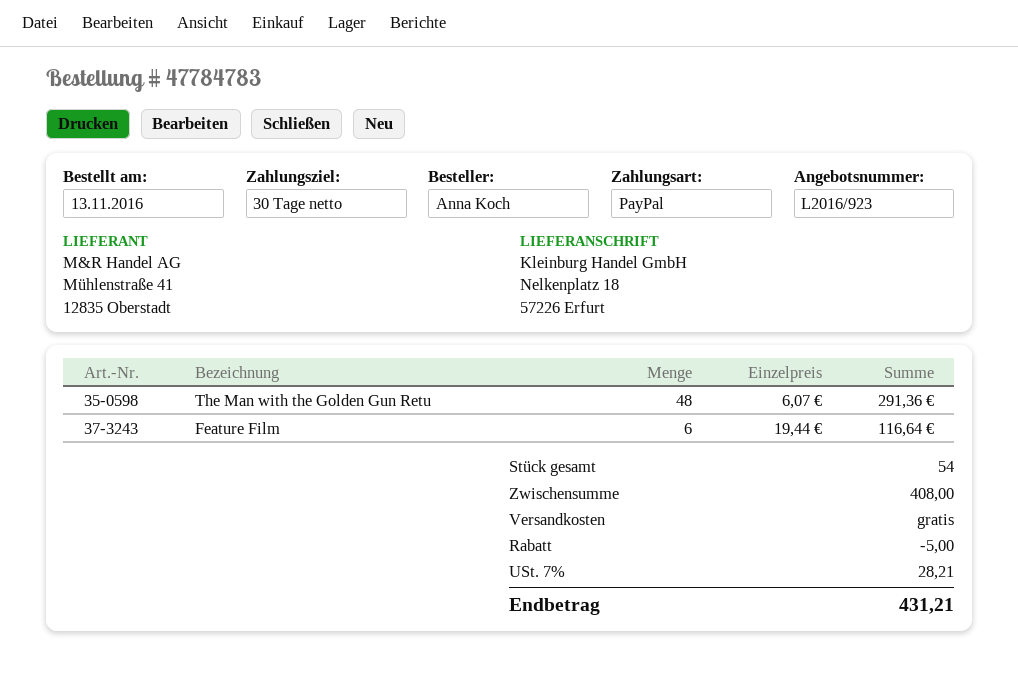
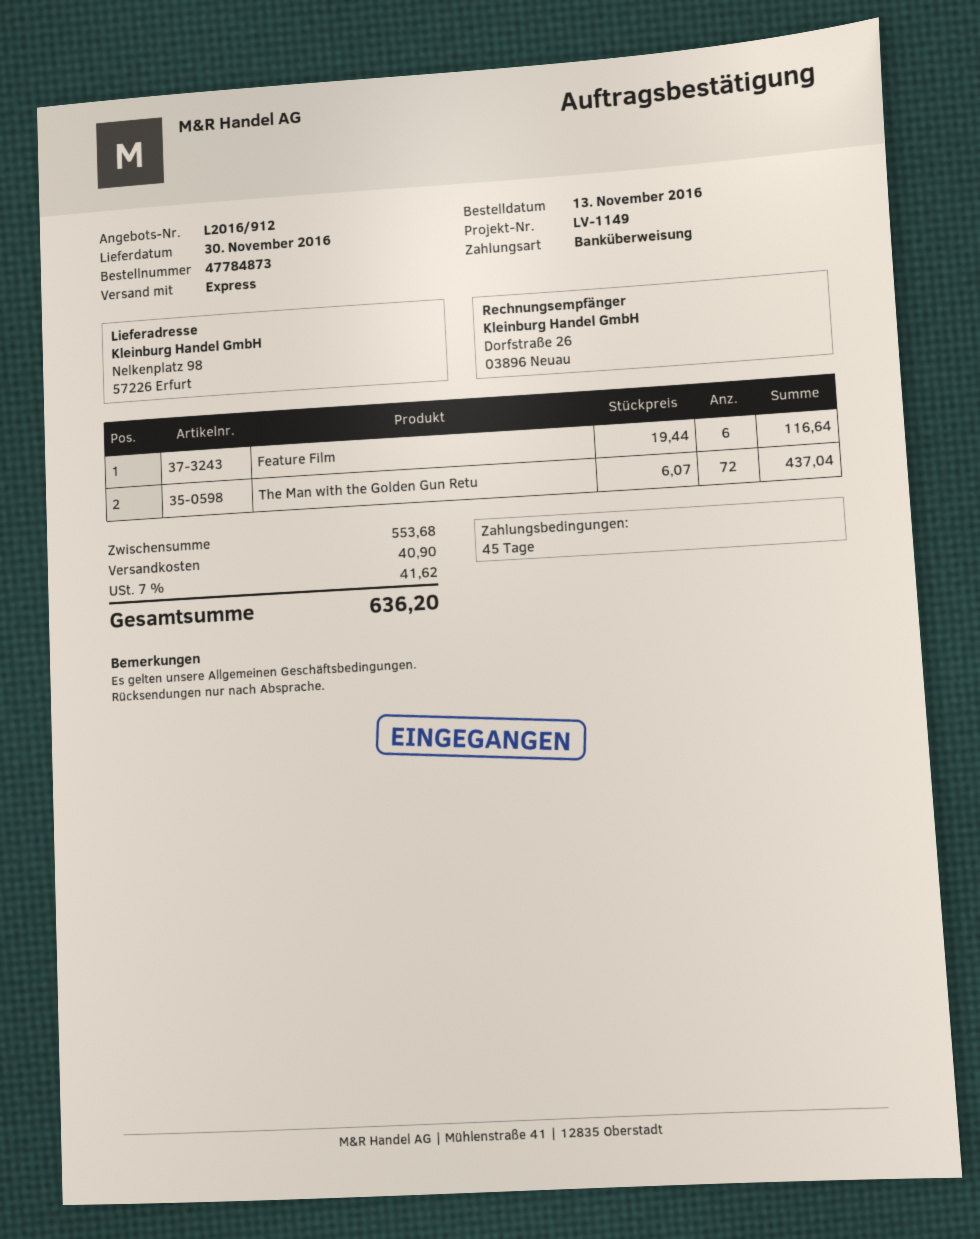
quote number: L2016/923 -> L2016/912
order number: 47784783 -> 47784873
payment terms: 30 days -> 45 days
payment method: PayPal -> bank transfer
ship to: Nelkenplatz 18, 57226 Erfurt -> Nelkenplatz 98, 57226 Erfurt
The Man with the Golden Gun Retu: 48 x 6.07 = 291.36 -> 72 x 6.07 = 437.04
subtotal: 408.00 -> 553.68
discount: 5.00 -> none
shipping: 0.00 -> 40.90
tax: 7% = 28.21 -> 7% = 41.62
total: 431.21 -> 636.20

